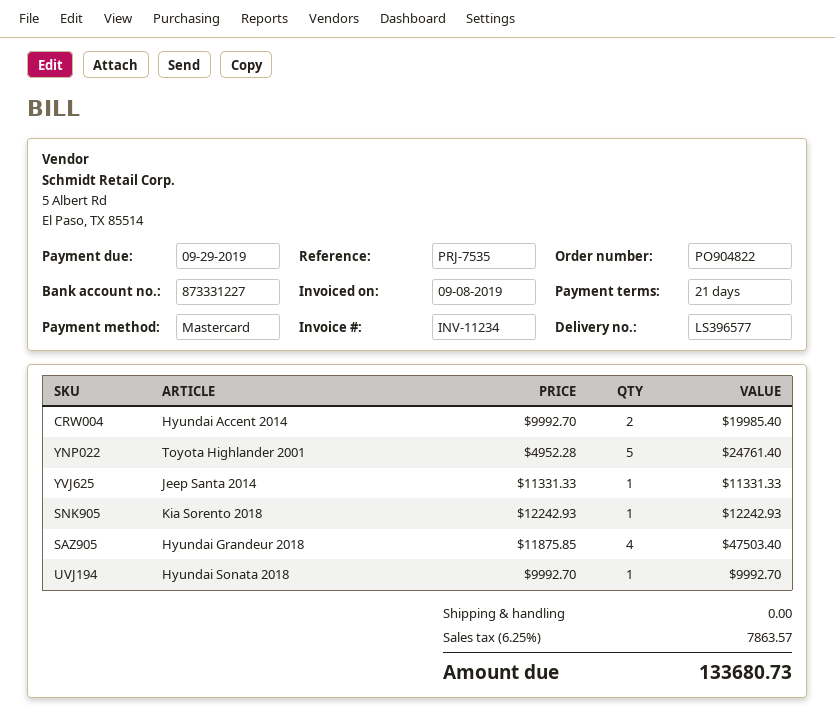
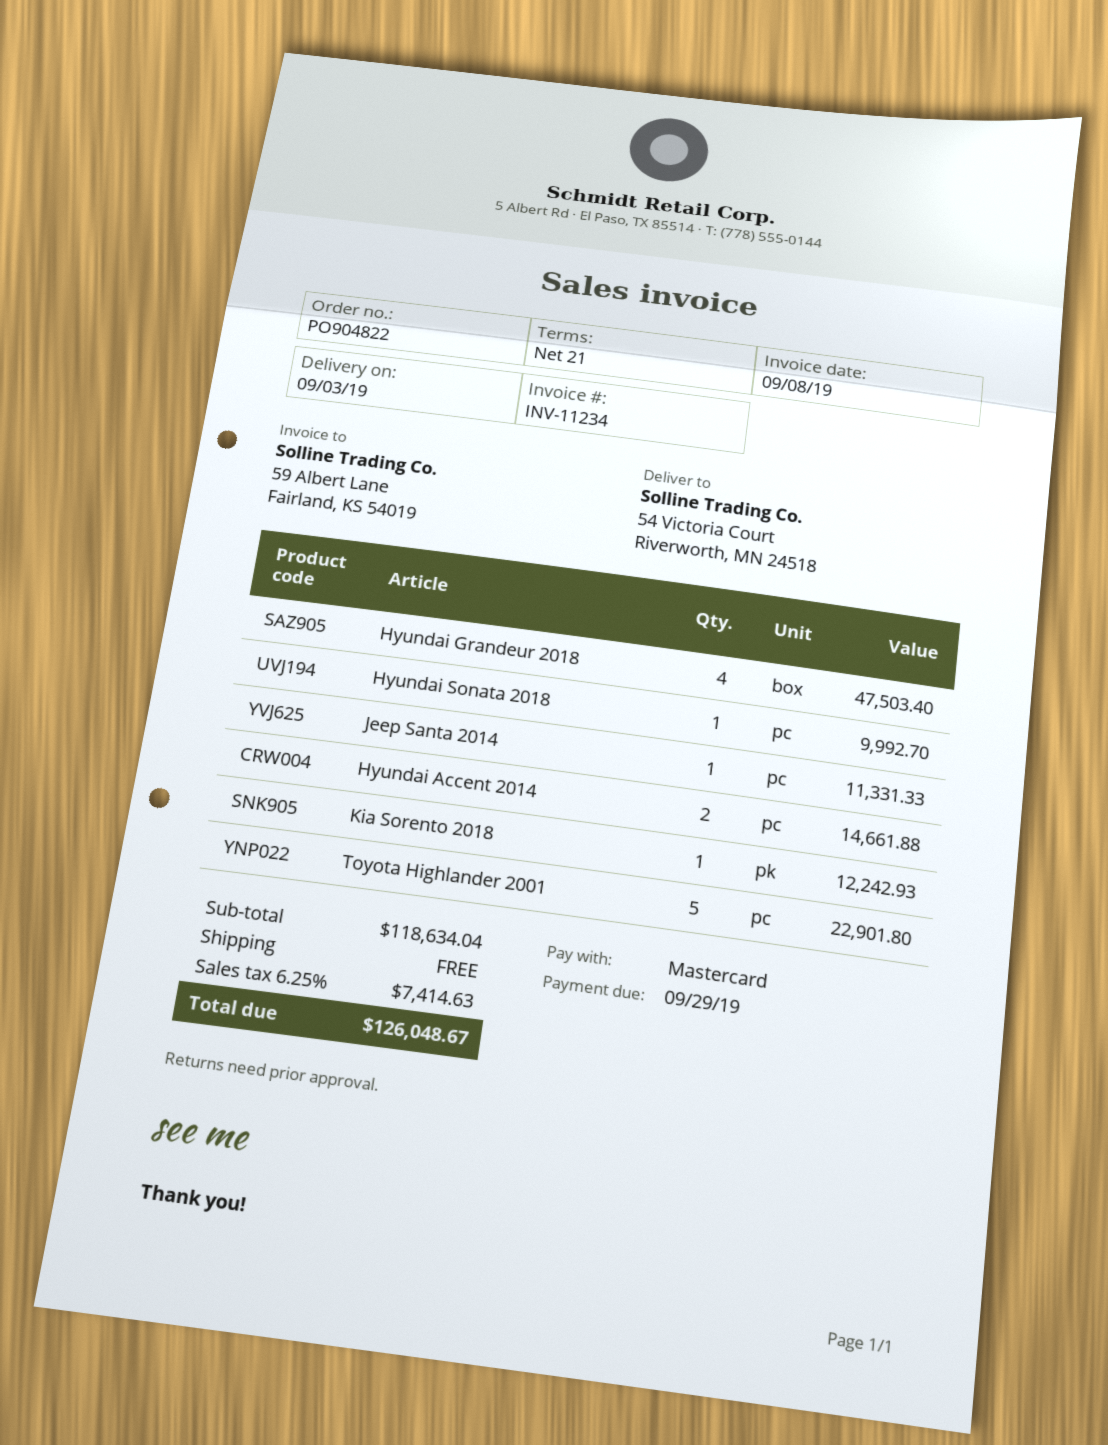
Hyundai Accent 2014: 2 for 19985.40 -> 2 for 14661.88
Toyota Highlander 2001: 5 for 24761.40 -> 5 for 22901.80
tax: 6.25% = 7863.57 -> 6.25% = 7414.63
total: 133680.73 -> 126048.67

